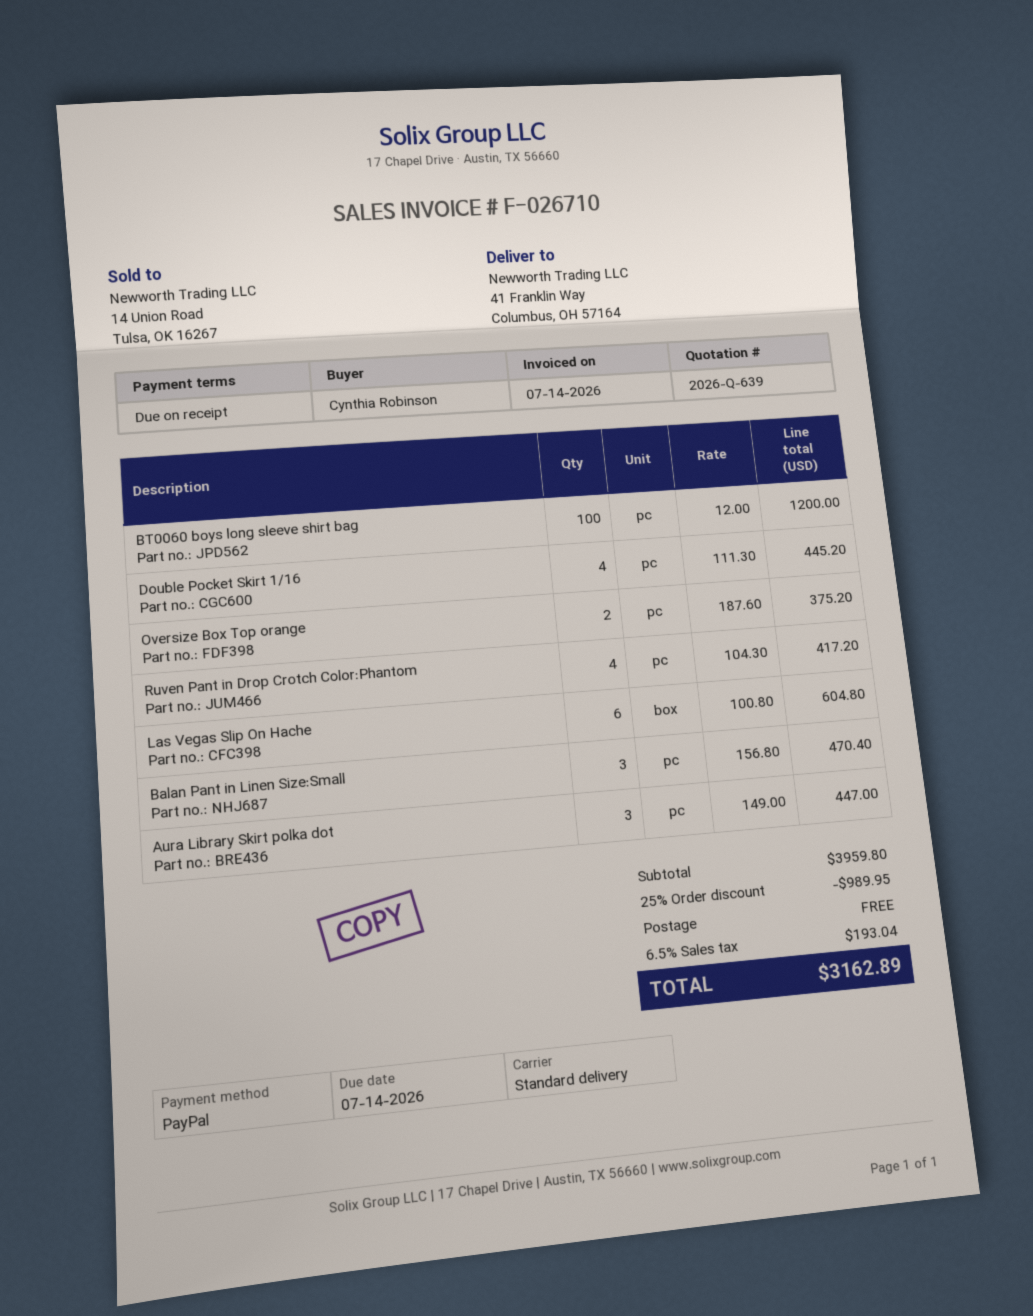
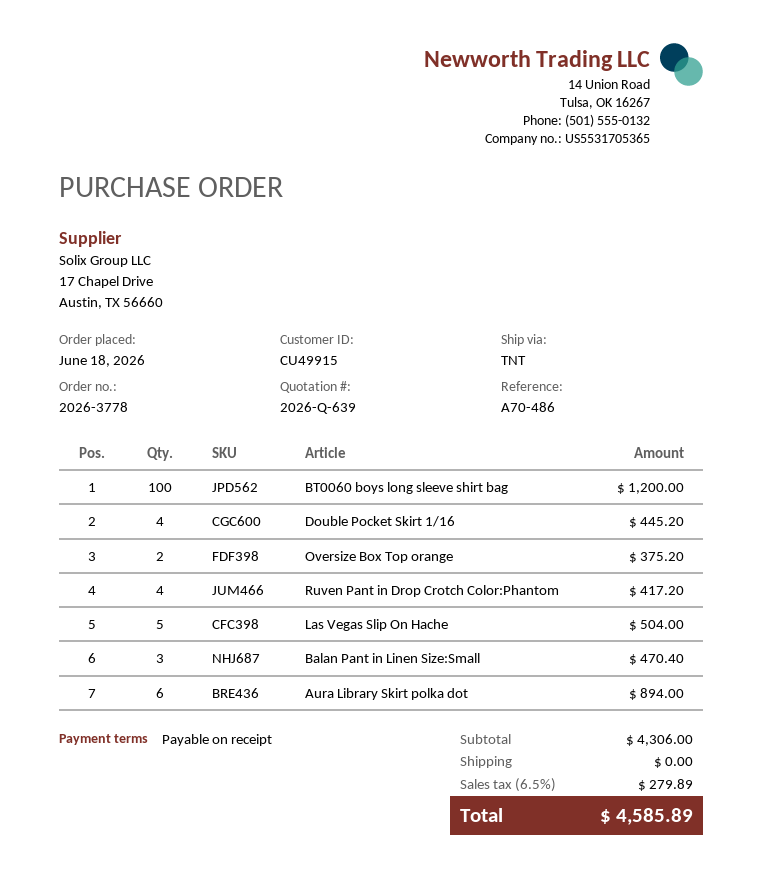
shipping method: standard -> TNT
Las Vegas Slip On Hache: 6 for 604.80 -> 5 for 504.00
Aura Library Skirt polka dot: 3 for 447.00 -> 6 for 894.00
subtotal: 3959.80 -> 4306.00
discount: 25% = 989.95 -> none
tax: 6.5% = 193.04 -> 6.5% = 279.89
total: 3162.89 -> 4585.89

